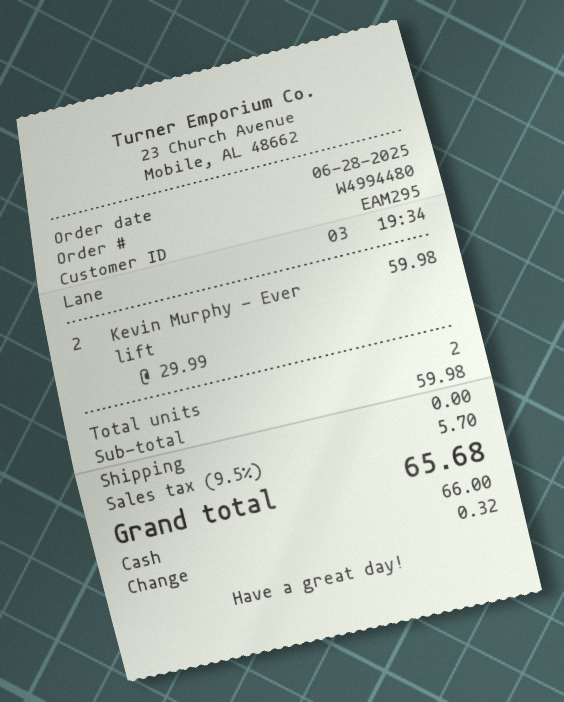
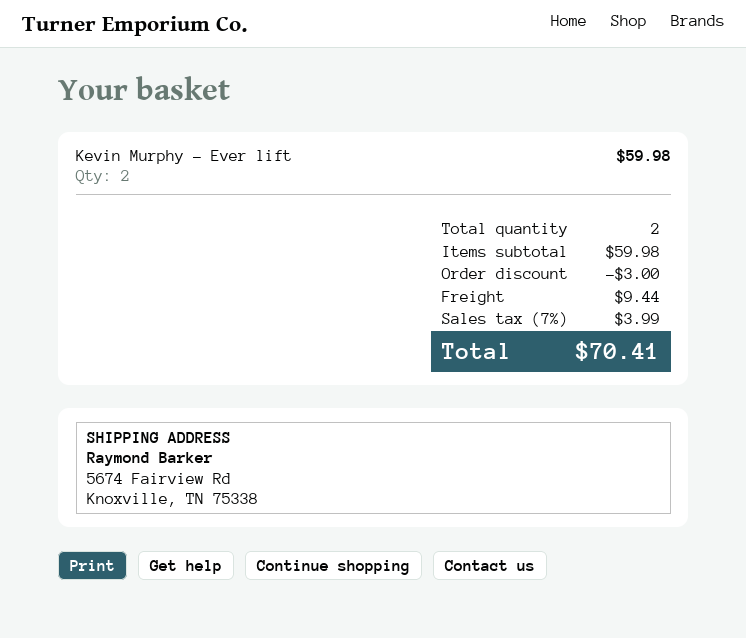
discount: none -> 3.00
shipping: 0.00 -> 9.44
tax: 9.5% = 5.70 -> 7% = 3.99
total: 65.68 -> 70.41

